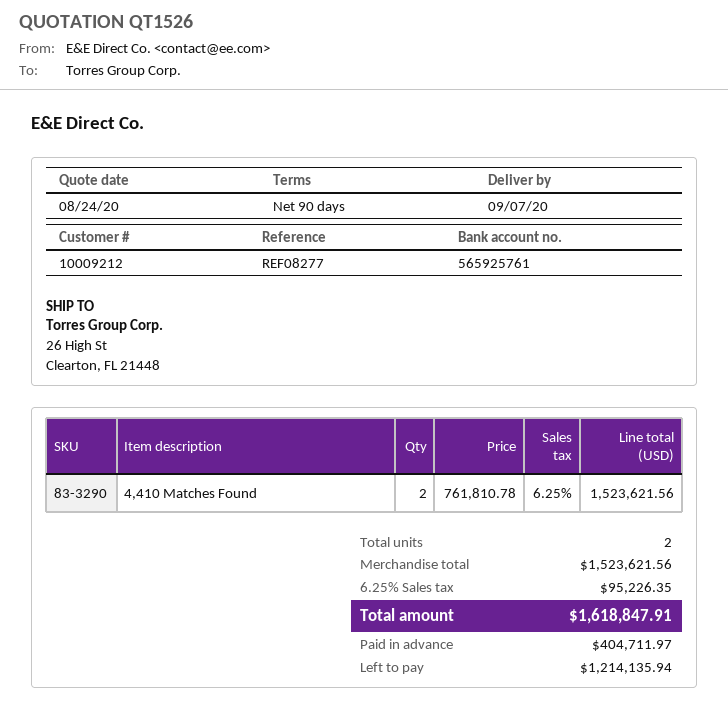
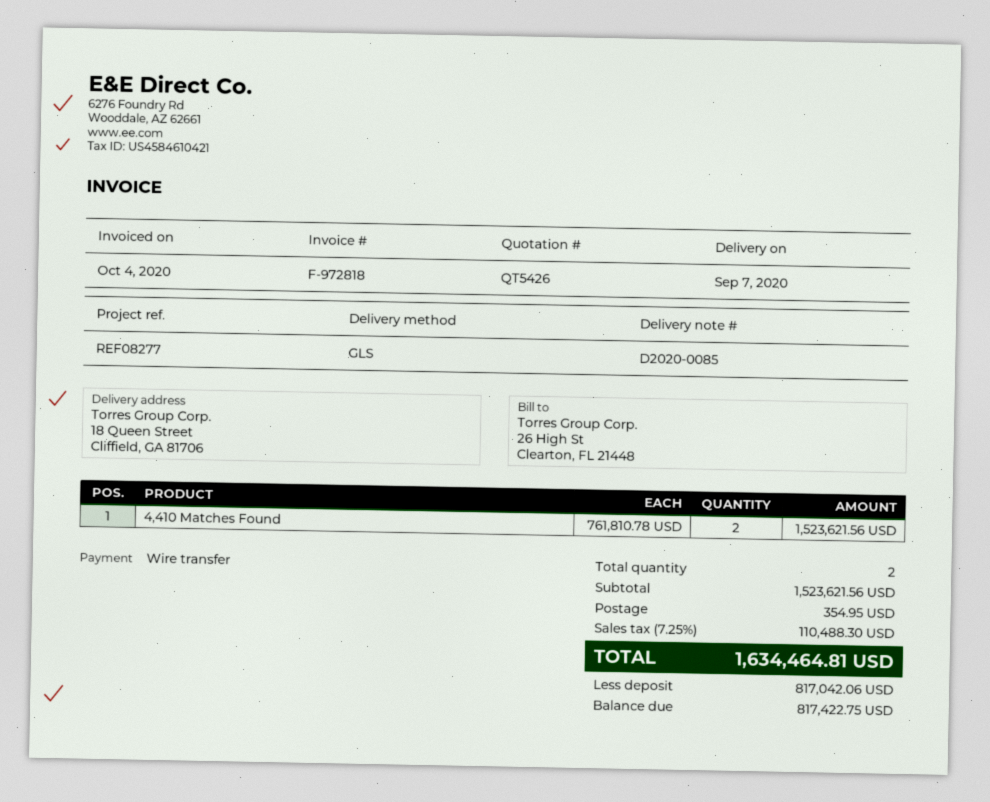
quote number: QT1526 -> QT5426
ship to: 26 High St, Clearton, FL 21448 -> 18 Queen Street, Cliffield, GA 81706
shipping: none -> 354.95
tax: 6.25% = 95226.35 -> 7.25% = 110488.30
total: 1618847.91 -> 1634464.81
deposit: 404711.97 -> 817042.06
balance: 1214135.94 -> 817422.75

